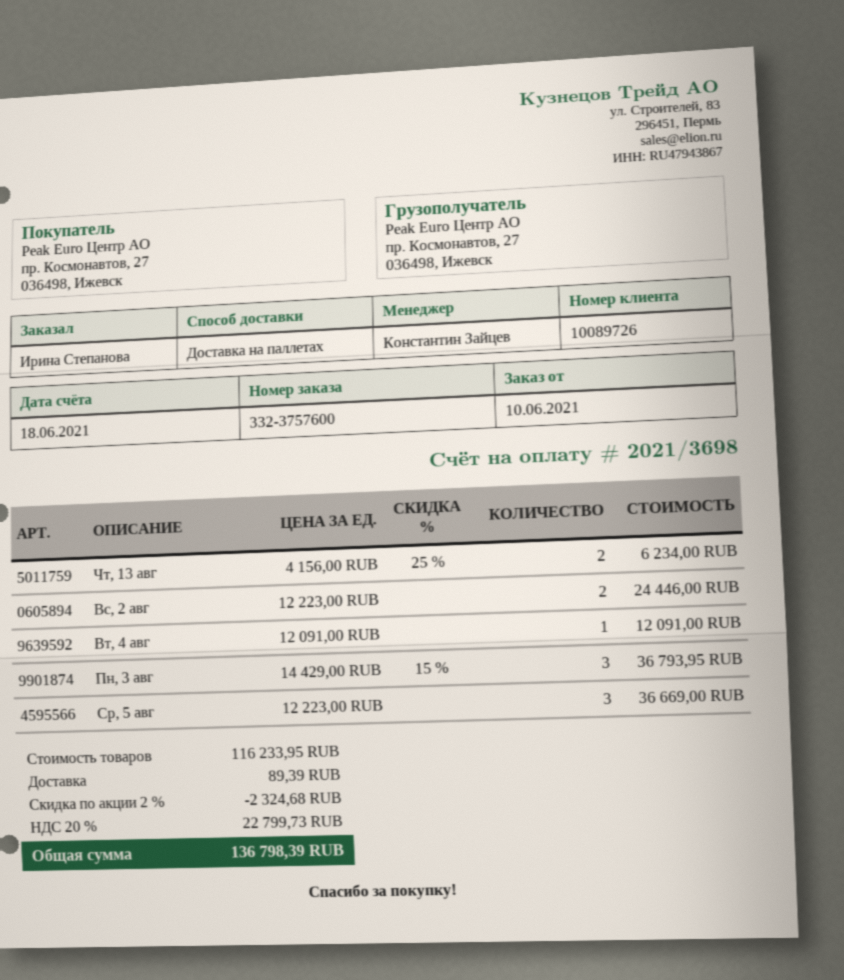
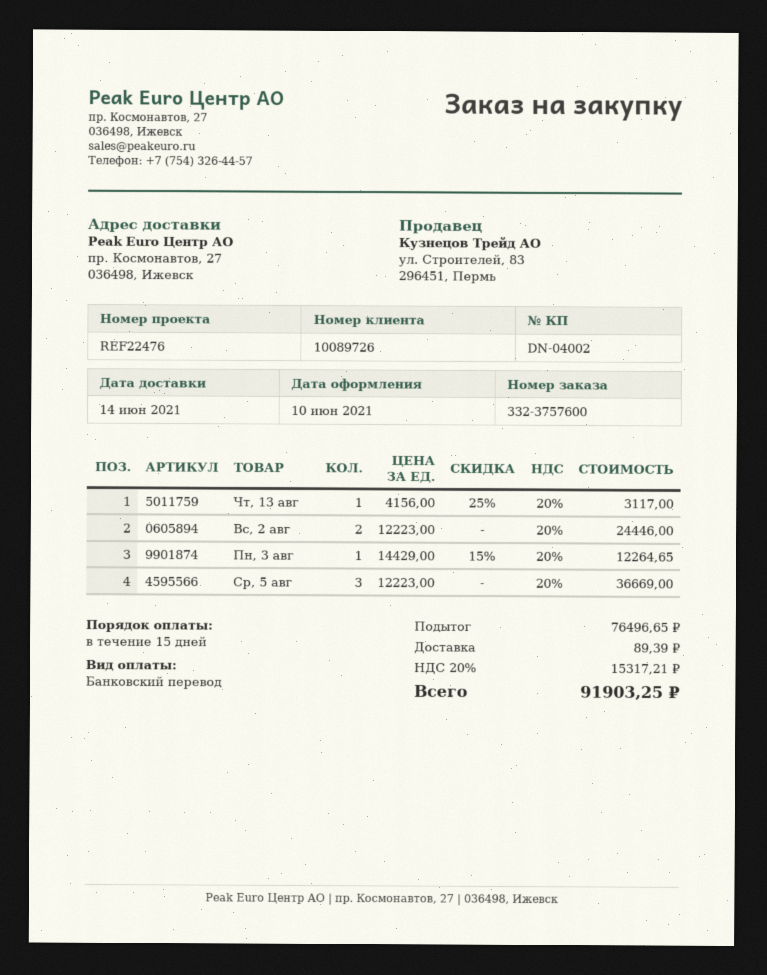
Чт, 13 авг: 2 x 4156.00 - 25% = 6234.00 -> 1 x 4156.00 - 25% = 3117.00
Вт, 4 авг: 1 x 12091.00 = 12091.00 -> none
Пн, 3 авг: 3 x 14429.00 - 15% = 36793.95 -> 1 x 14429.00 - 15% = 12264.65
subtotal: 116233.95 -> 76496.65
discount: 2% = 2324.68 -> none
tax: 20% = 22799.73 -> 20% = 15317.21
total: 136798.39 -> 91903.25

